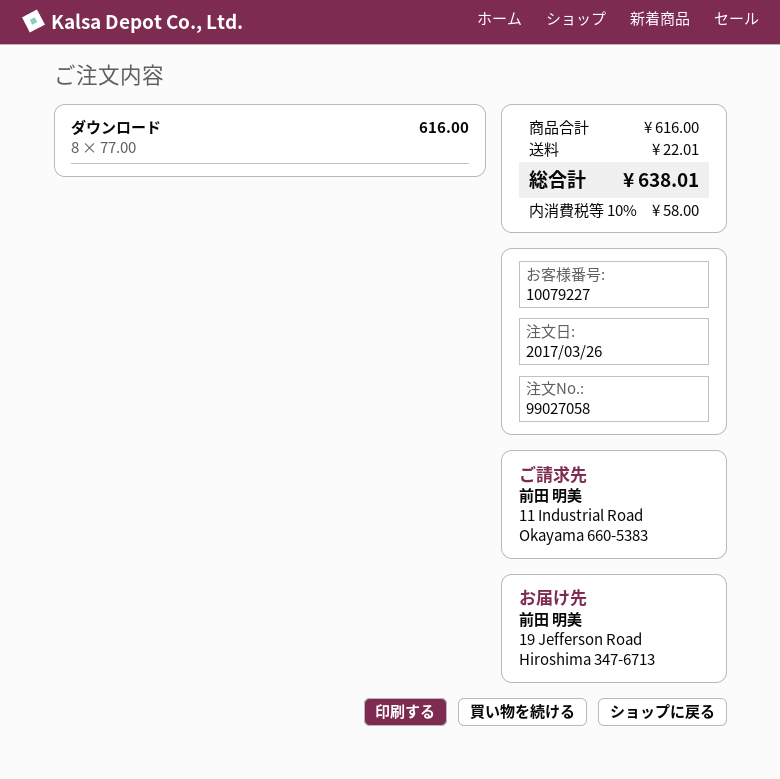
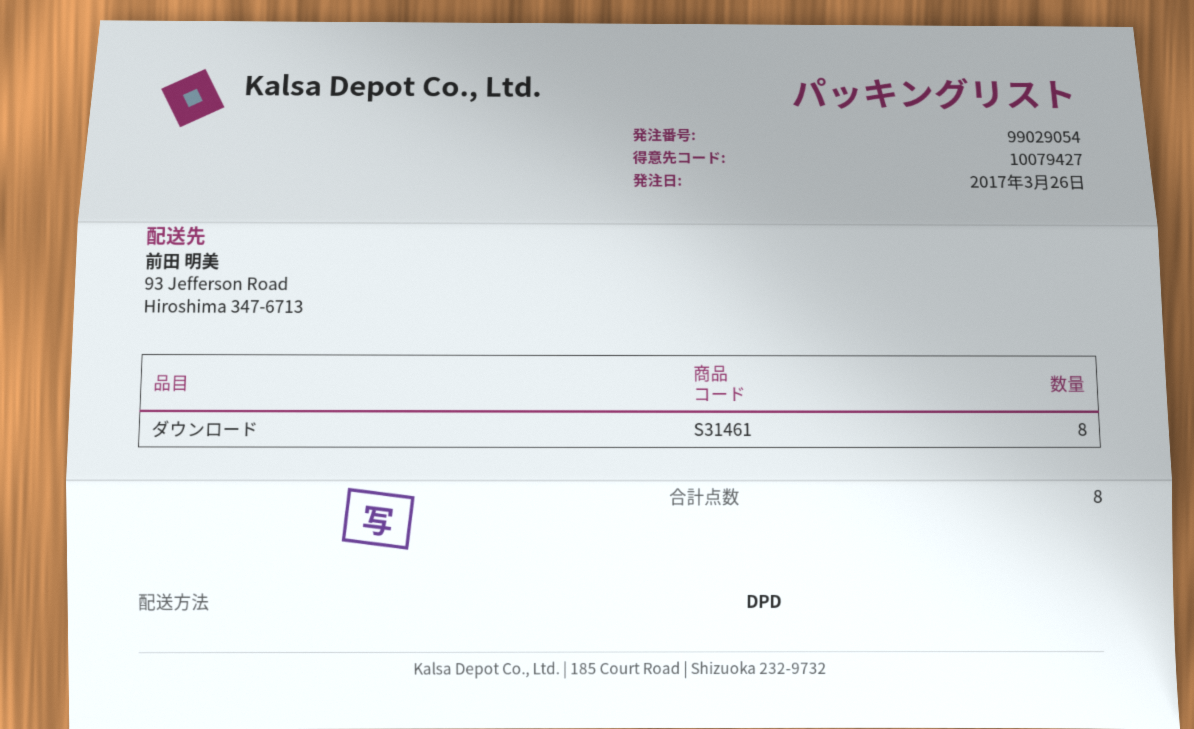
order number: 99027058 -> 99029054
customer number: 10079227 -> 10079427
ship to: 19 Jefferson Road, Hiroshima 347-6713 -> 93 Jefferson Road, Hiroshima 347-6713

